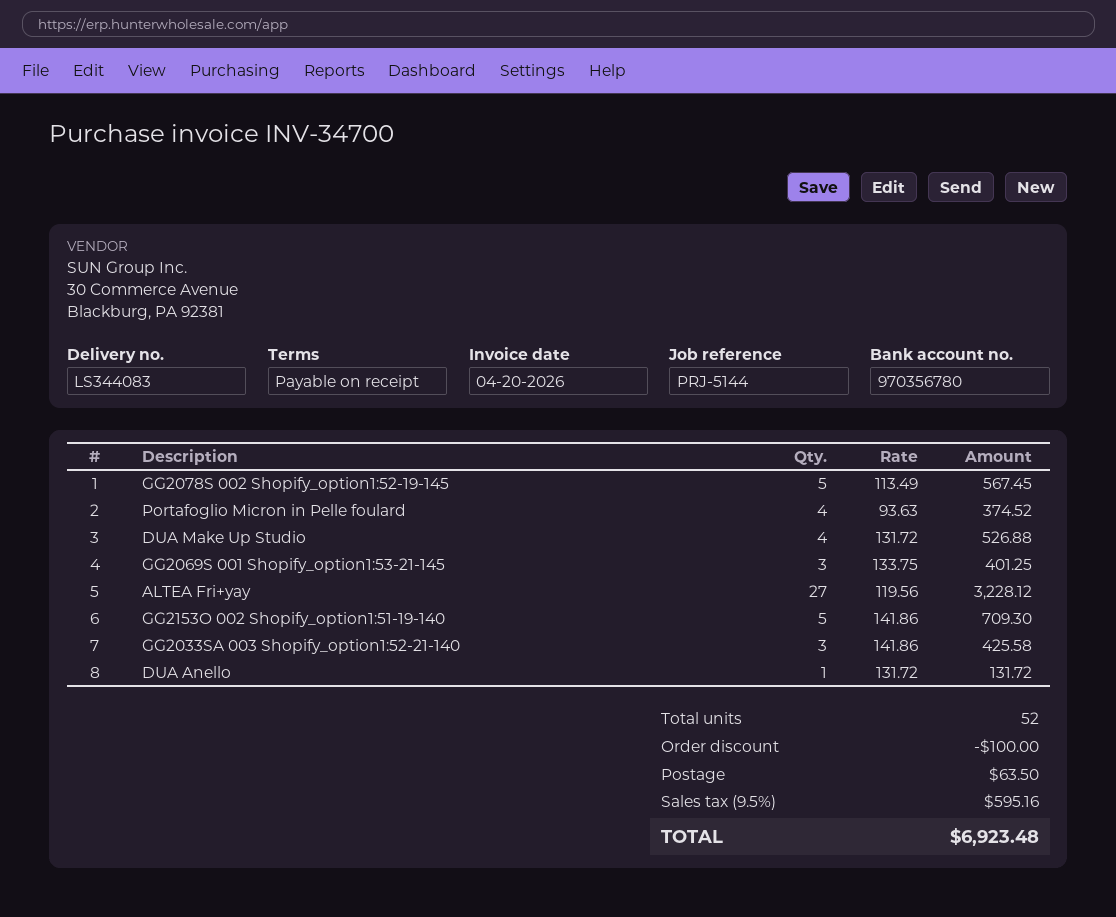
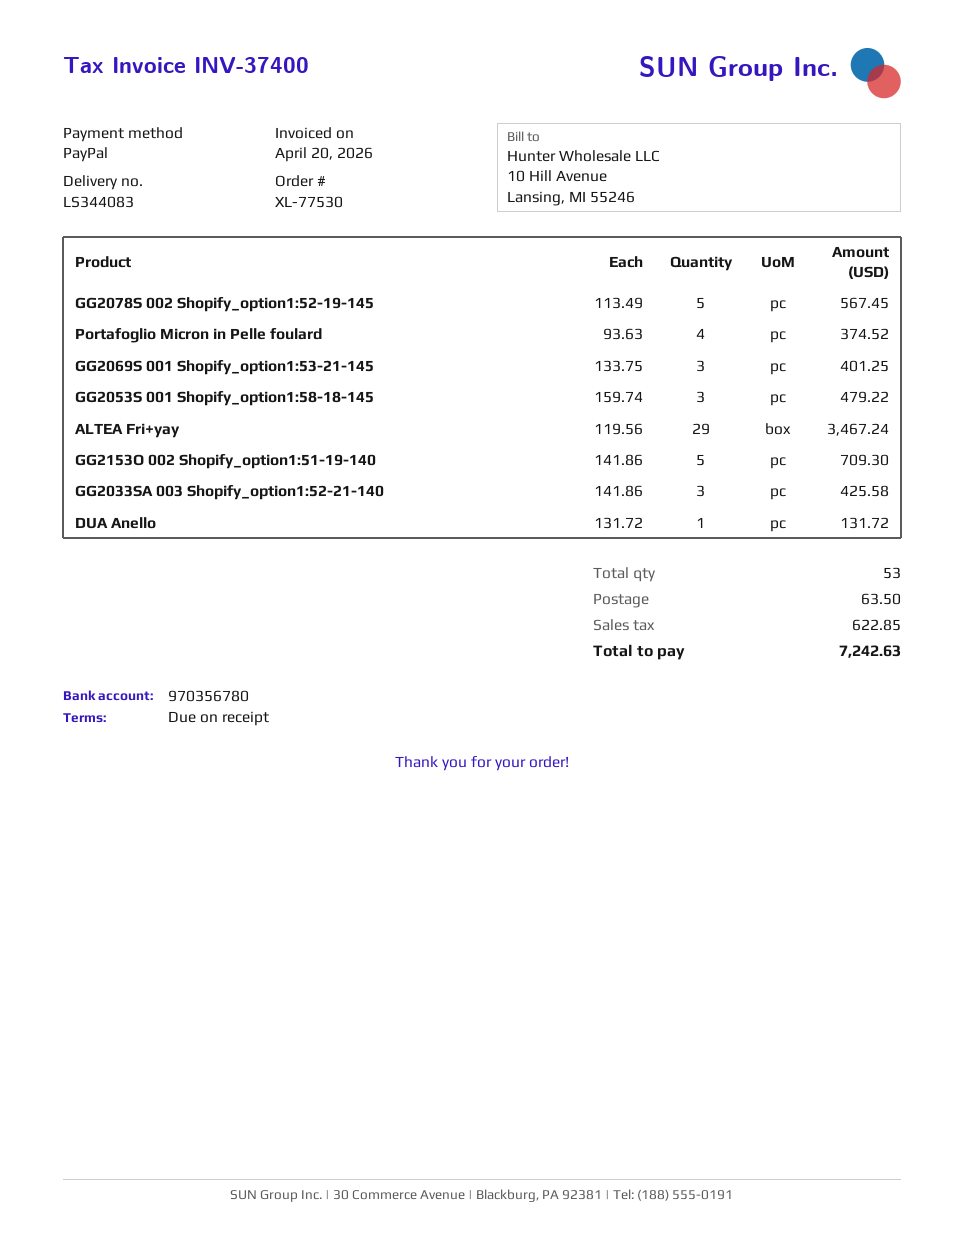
invoice number: INV-34700 -> INV-37400
DUA Make Up Studio: 4 x 131.72 = 526.88 -> none
ALTEA Fri+yay: 27 x 119.56 = 3228.12 -> 29 x 119.56 = 3467.24
GG2053S 001 Shopify_option1:58-18-145: none -> 3 x 159.74 = 479.22
total quantity: 52 -> 53
discount: 100.00 -> none
tax: 595.16 -> 622.85
total: 6923.48 -> 7242.63

